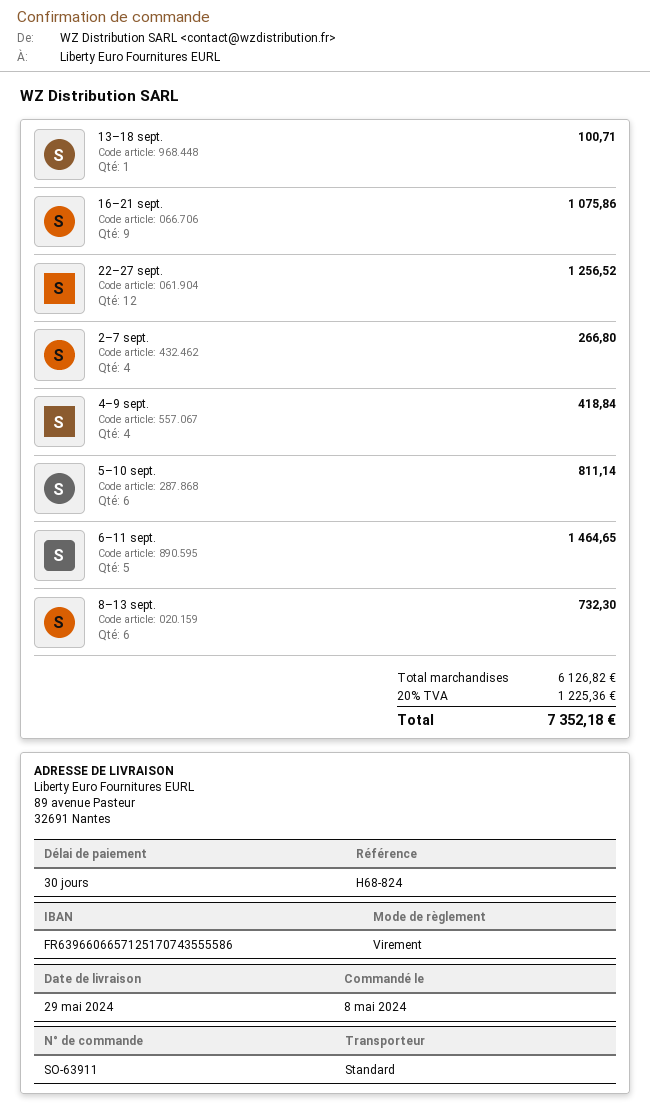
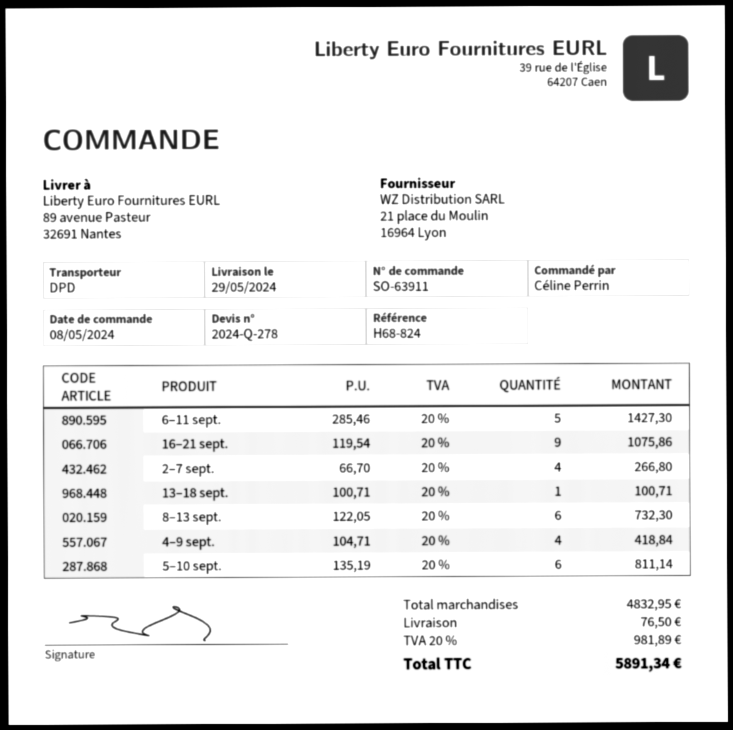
shipping method: standard -> DPD
22–27 sept.: 12 for 1256.52 -> none
6–11 sept.: 5 for 1464.65 -> 5 for 1427.30
subtotal: 6126.82 -> 4832.95
shipping: none -> 76.50
tax: 20% = 1225.36 -> 20% = 981.89
total: 7352.18 -> 5891.34

